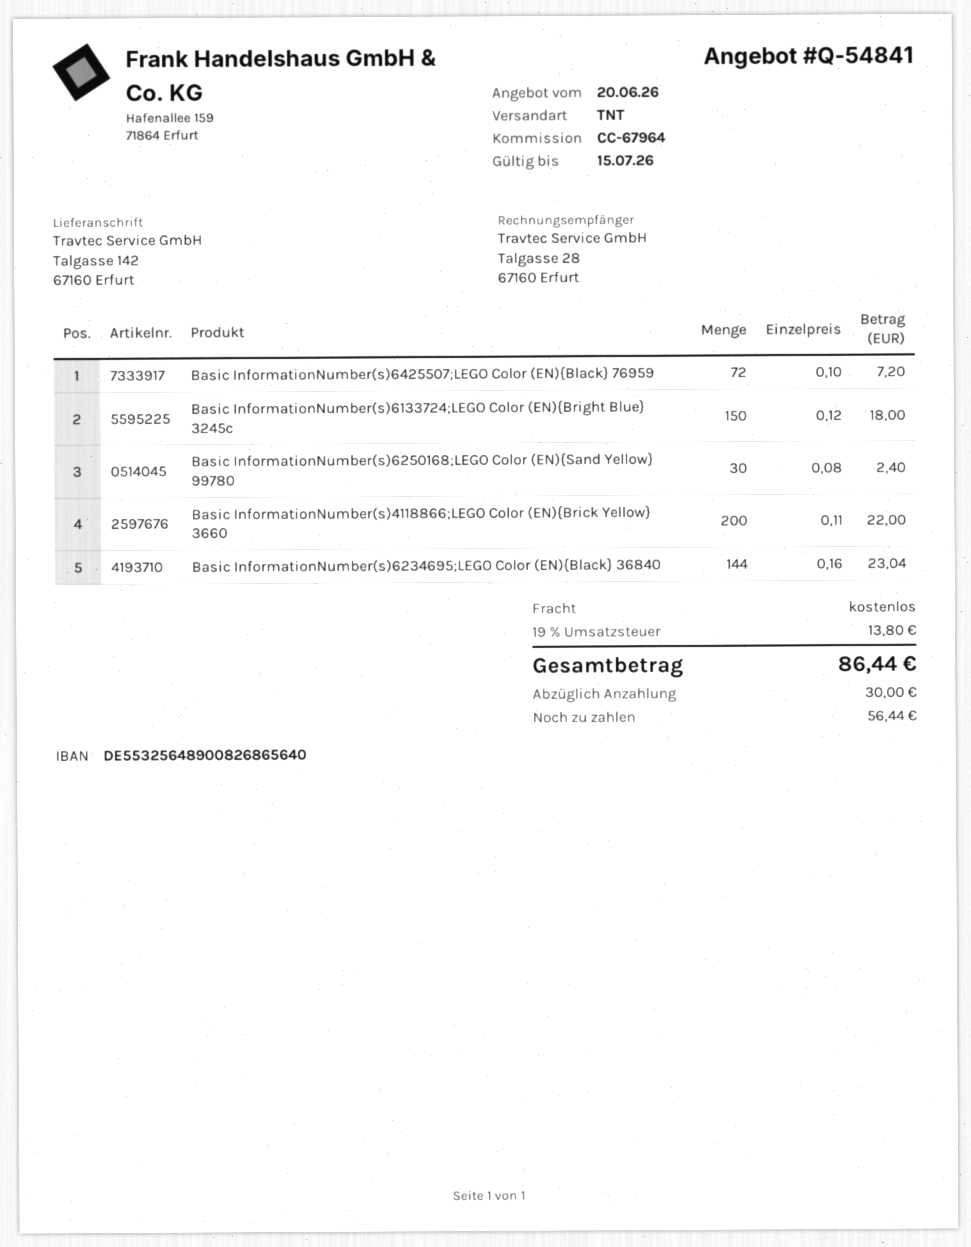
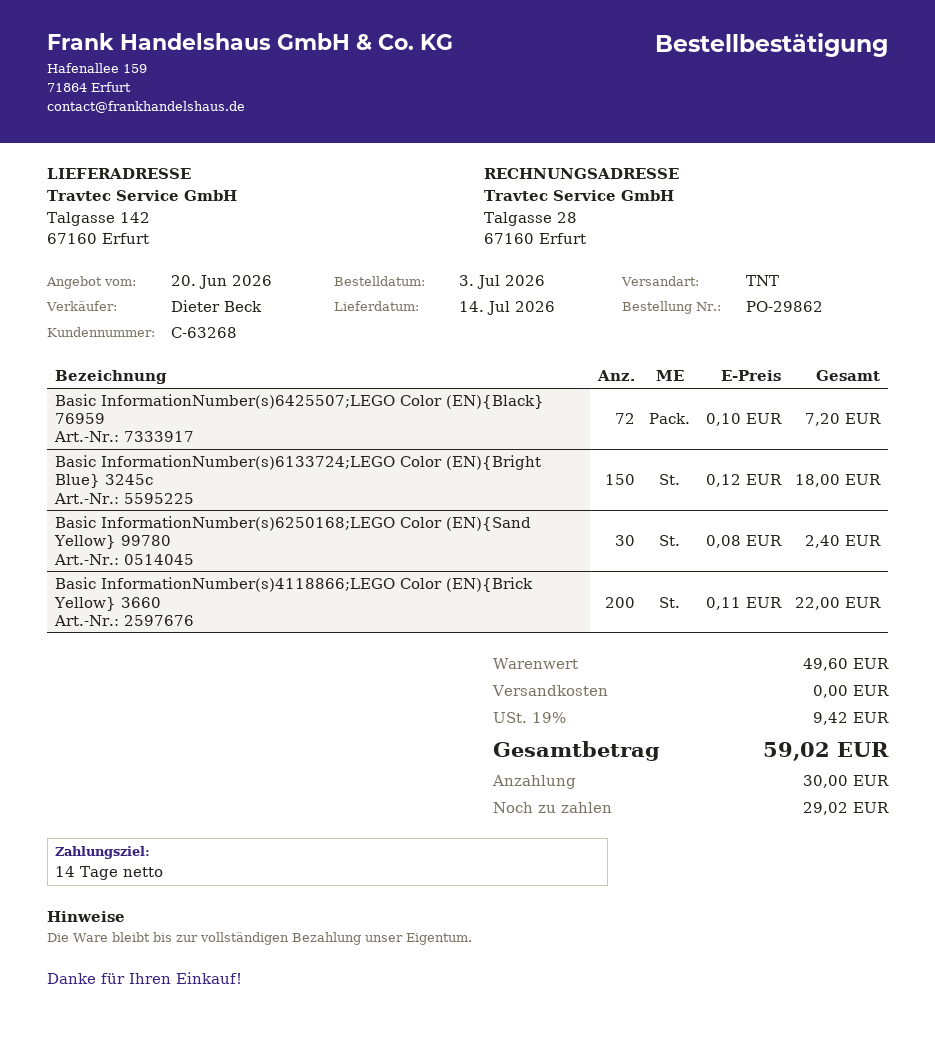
Basic InformationNumber(s)6234695;LEGO Color (EN){Black} 36840: 144 x 0.16 = 23.04 -> none
tax: 19% = 13.80 -> 19% = 9.42
total: 86.44 -> 59.02
balance: 56.44 -> 29.02

